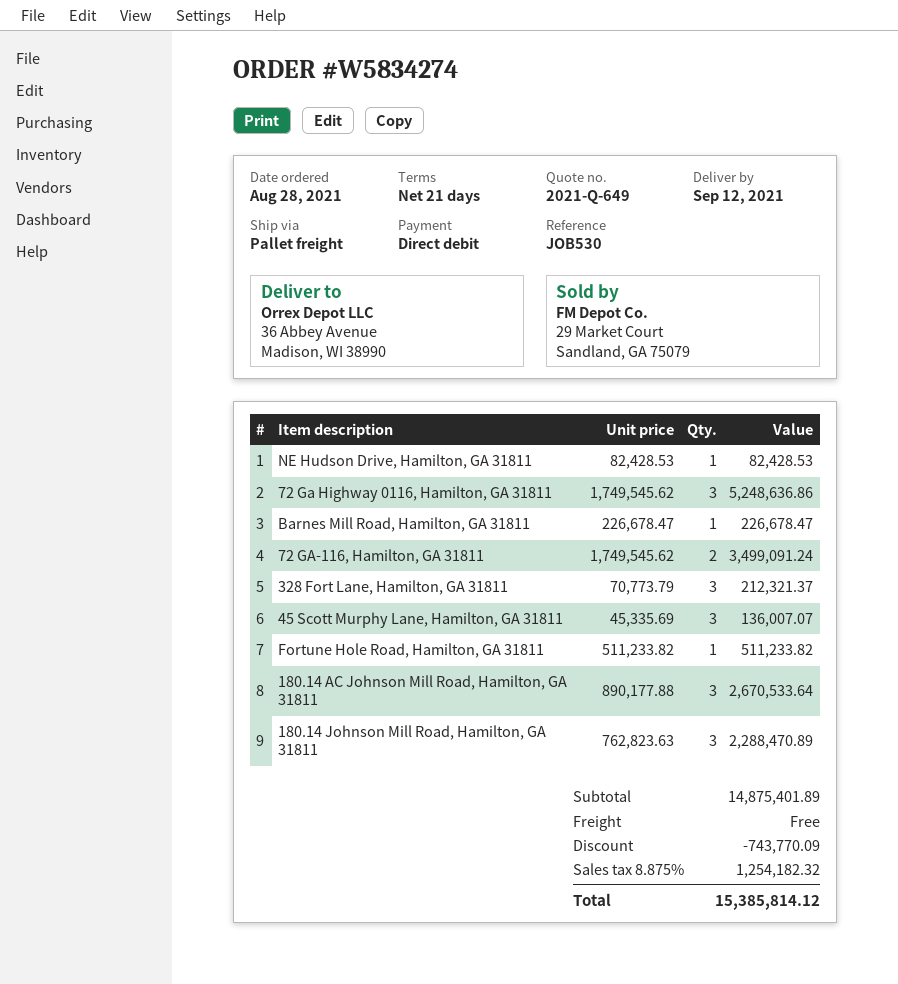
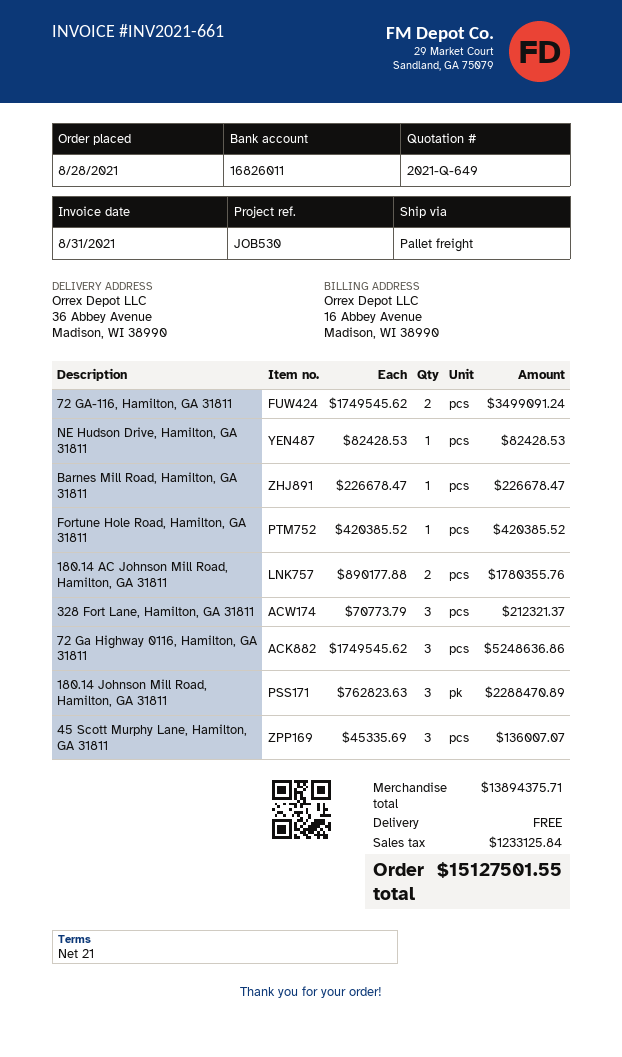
Fortune Hole Road, Hamilton, GA 31811: 1 x 511233.82 = 511233.82 -> 1 x 420385.52 = 420385.52
180.14 AC Johnson Mill Road, Hamilton, GA 31811: 3 x 890177.88 = 2670533.64 -> 2 x 890177.88 = 1780355.76
subtotal: 14875401.89 -> 13894375.71
discount: 743770.09 -> none
tax: 1254182.32 -> 1233125.84
total: 15385814.12 -> 15127501.55

